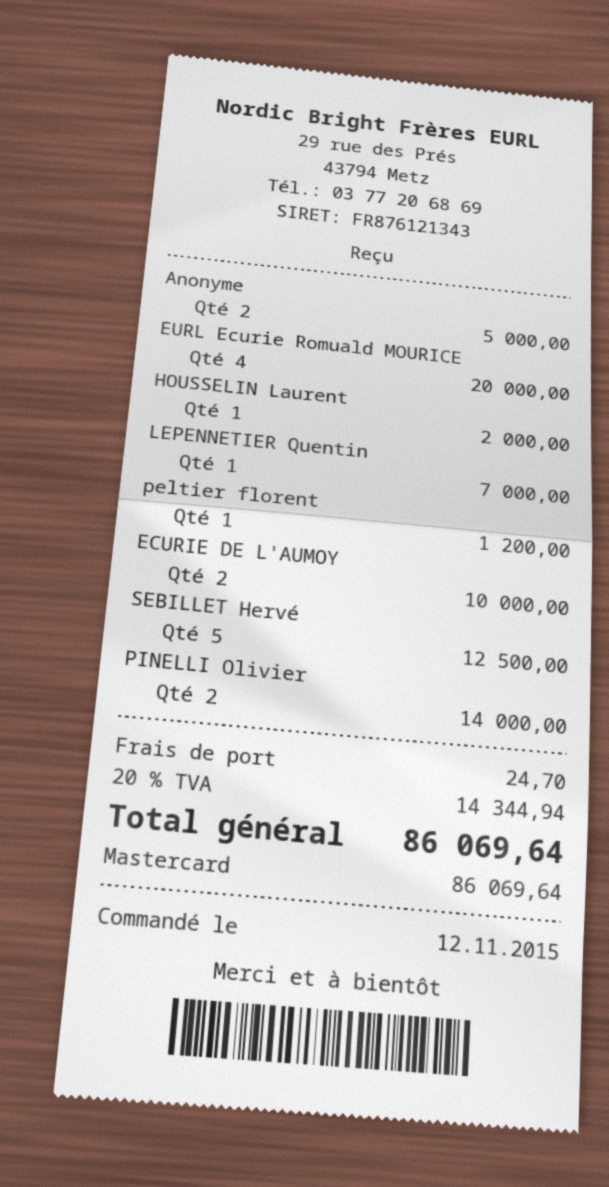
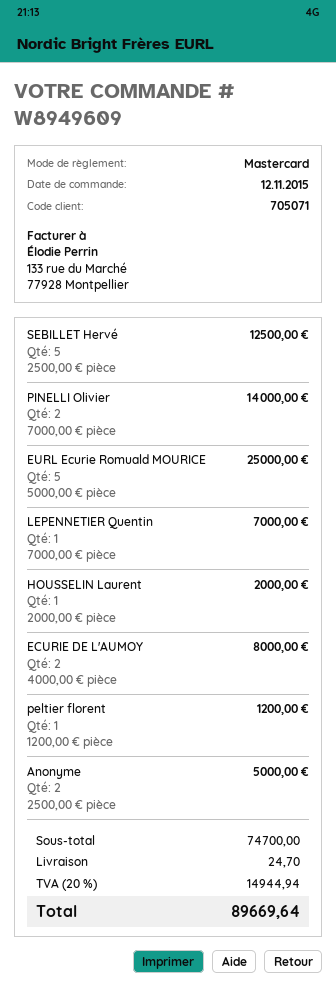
EURL Ecurie Romuald MOURICE: 4 for 20000.00 -> 5 for 25000.00
ECURIE DE L'AUMOY: 2 for 10000.00 -> 2 for 8000.00
tax: 20% = 14344.94 -> 20% = 14944.94
total: 86069.64 -> 89669.64

